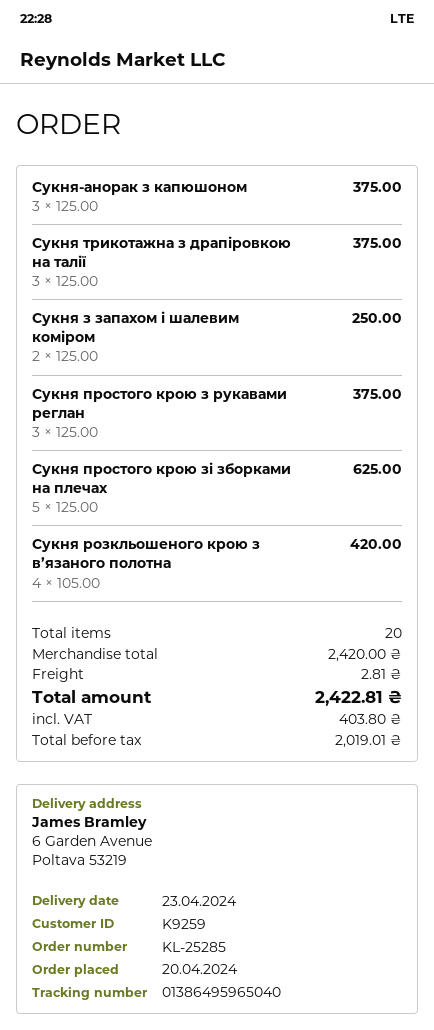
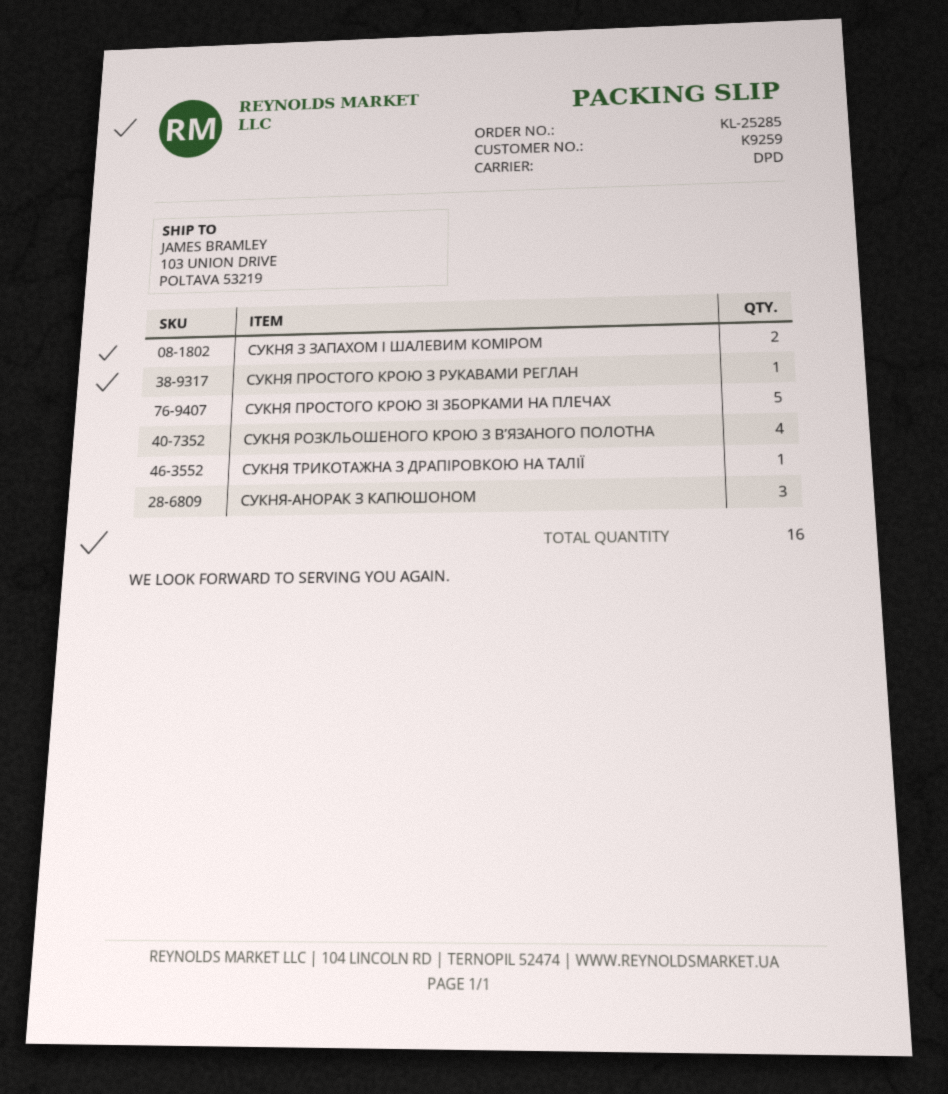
ship to: 6 Garden Avenue, Poltava 53219 -> 103 UNION DRIVE, POLTAVA 53219
Сукня трикотажна з драпіровкою на талії: 3 -> 1
Сукня простого крою з рукавами реглан: 3 -> 1
total quantity: 20 -> 16

